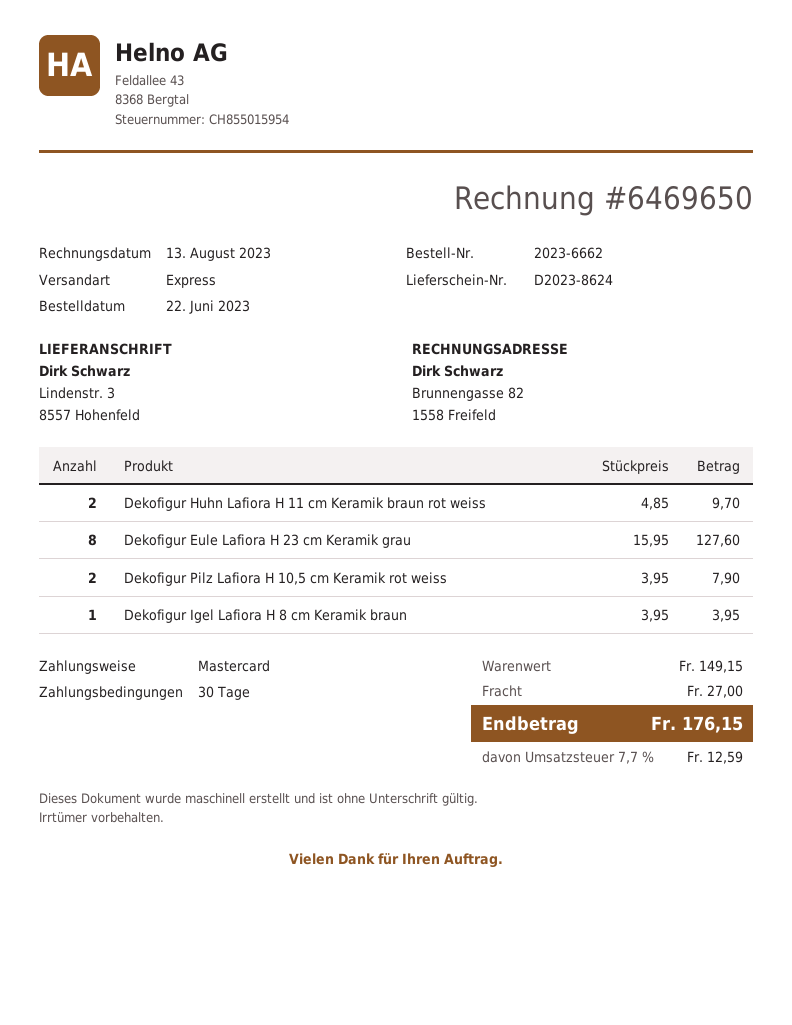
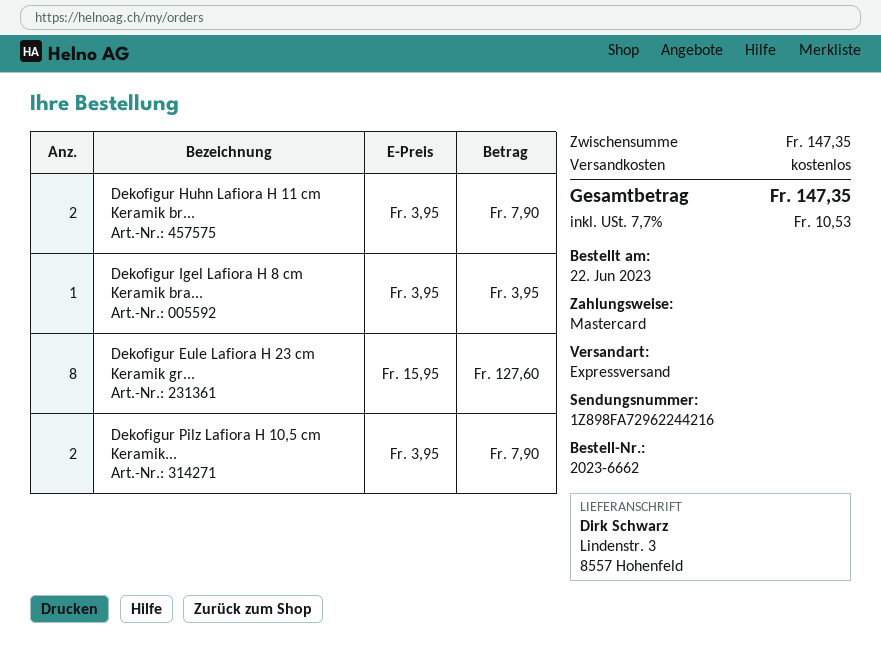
Dekofigur Huhn Lafiora H 11 cm Keramik braun rot weiss: 2 x 4.85 = 9.70 -> 2 x 3.95 = 7.90
subtotal: 149.15 -> 147.35
shipping: 27.00 -> 0.00
tax: 7.7% = 12.59 -> 7.7% = 10.53
total: 176.15 -> 147.35

